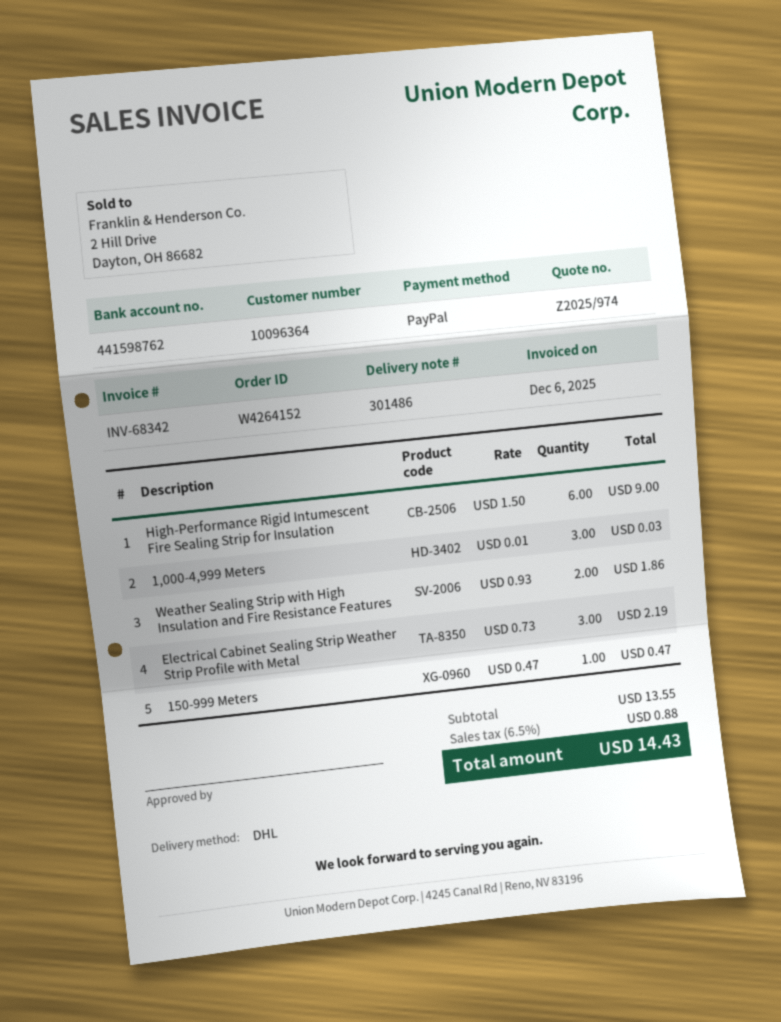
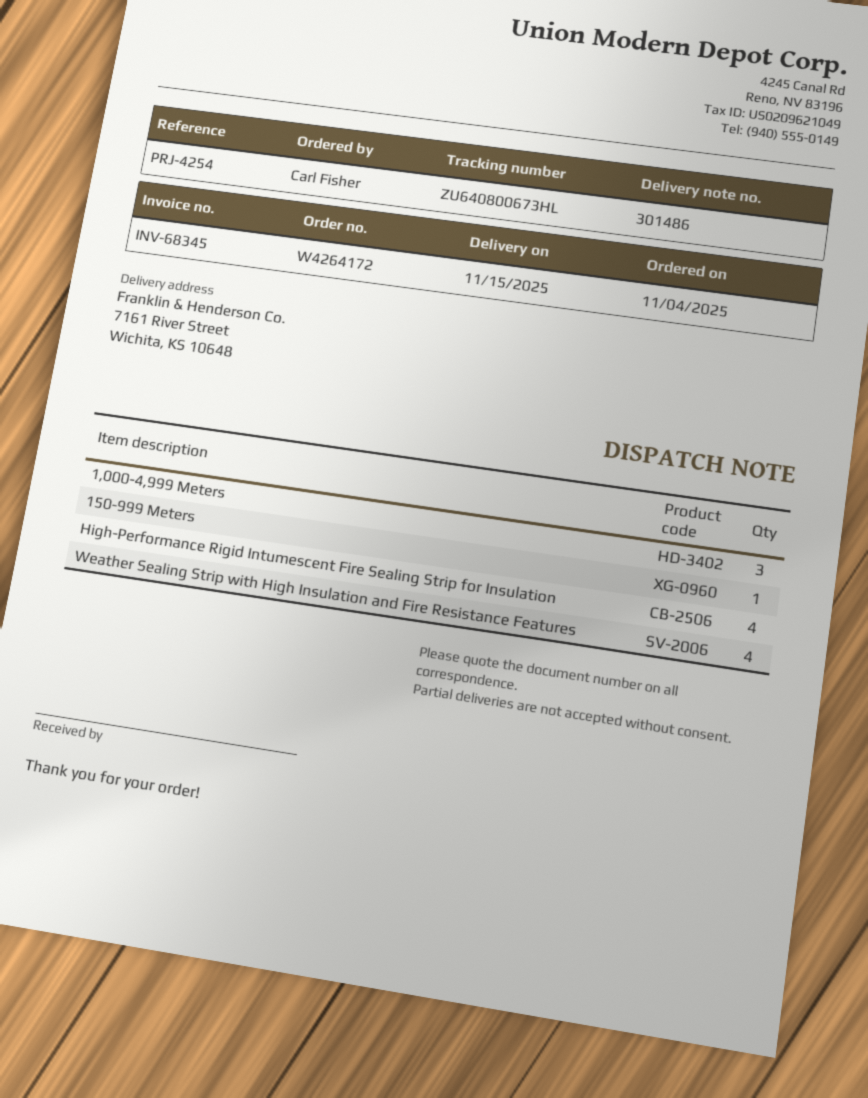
order number: W4264152 -> W4264172
invoice number: INV-68342 -> INV-68345
High-Performance Rigid Intumescent Fire Sealing Strip for Insulation: 6 -> 4
Weather Sealing Strip with High Insulation and Fire Resistance Features: 2 -> 4
Electrical Cabinet Sealing Strip Weather Strip Profile with Metal: 3 -> none

